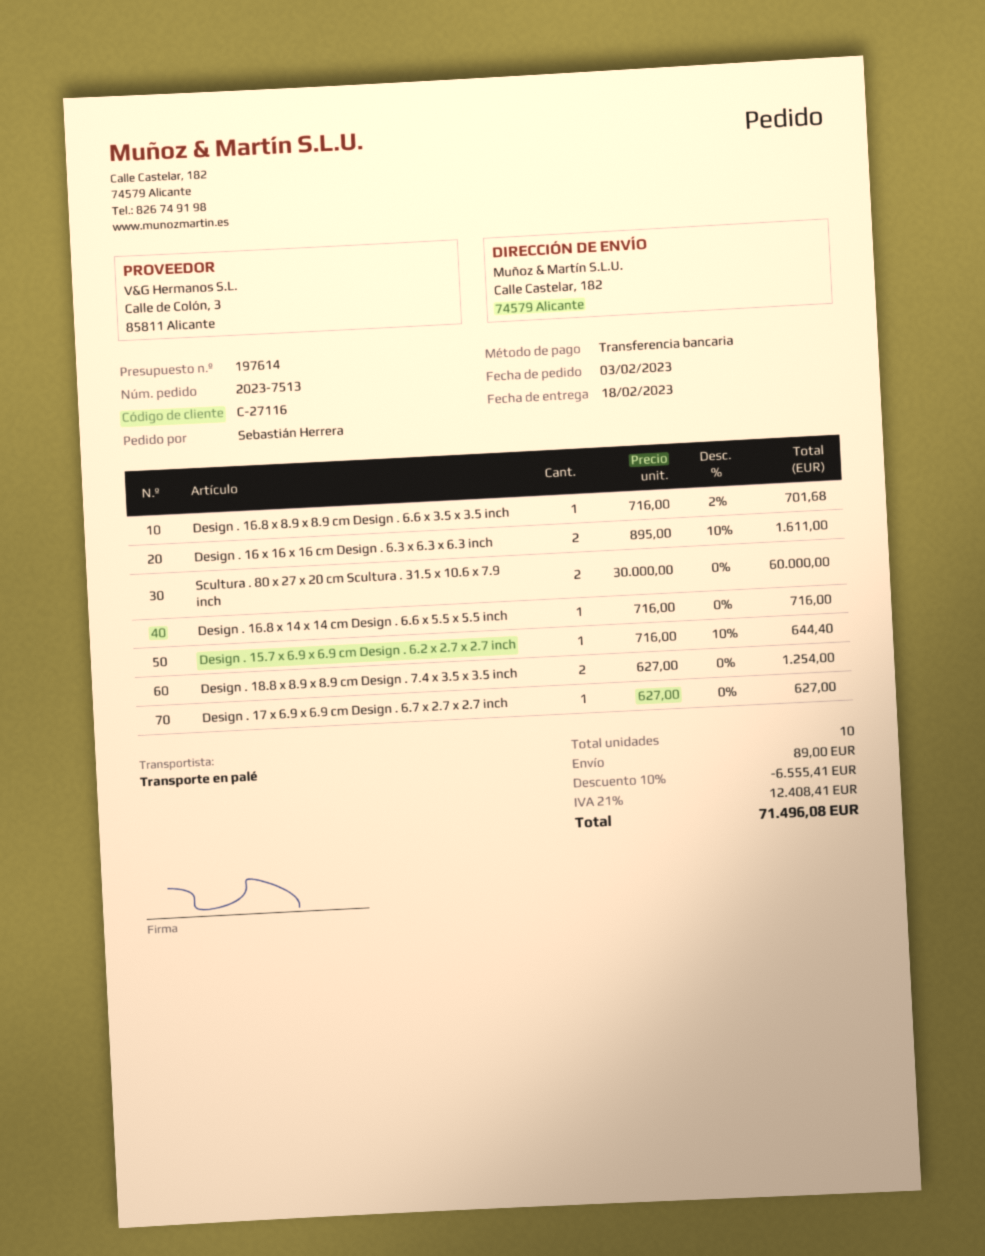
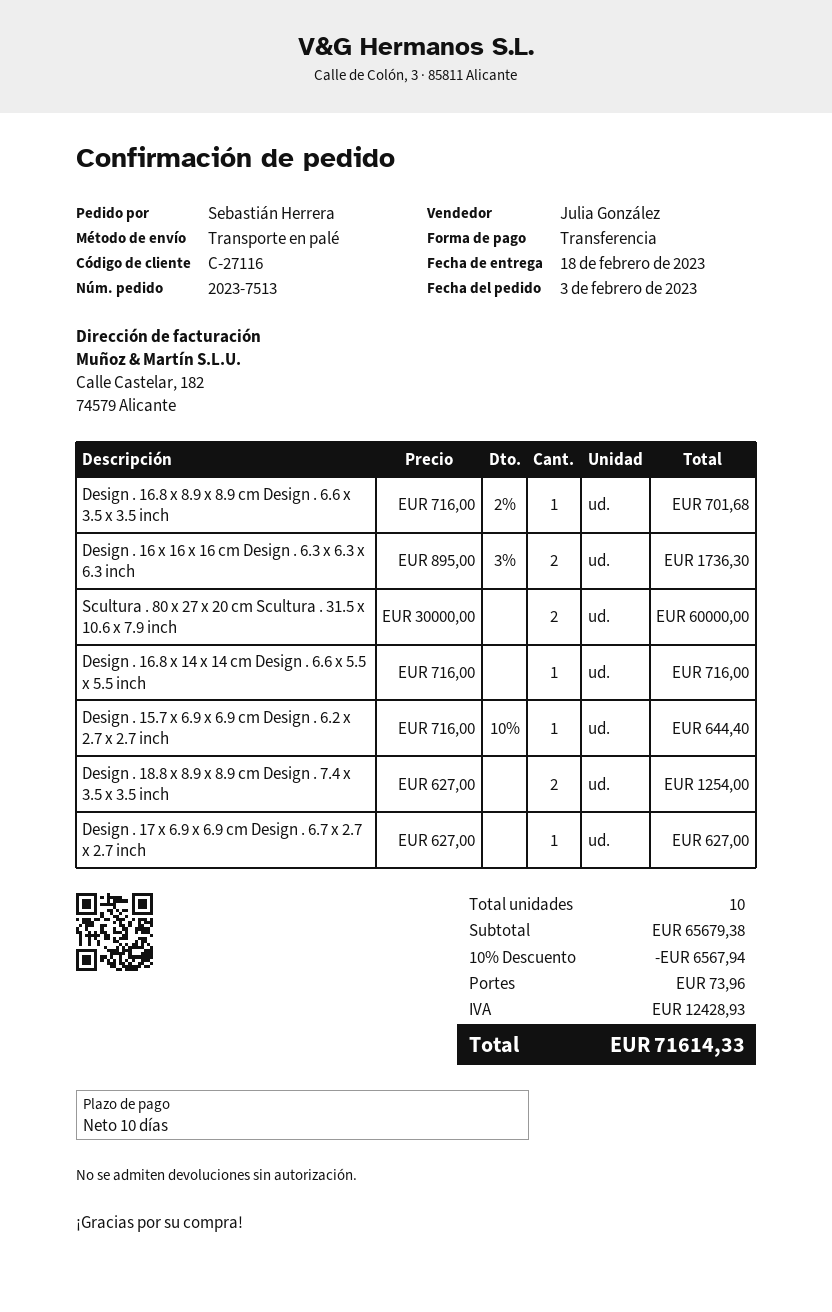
Design . 16 x 16 x 16 cm Design . 6.3 x 6.3 x 6.3 inch: 2 x 895.00 - 10% = 1611.00 -> 2 x 895.00 - 3% = 1736.30
discount: 10% = 6555.41 -> 10% = 6567.94
shipping: 89.00 -> 73.96
tax: 12408.41 -> 12428.93
total: 71496.08 -> 71614.33

